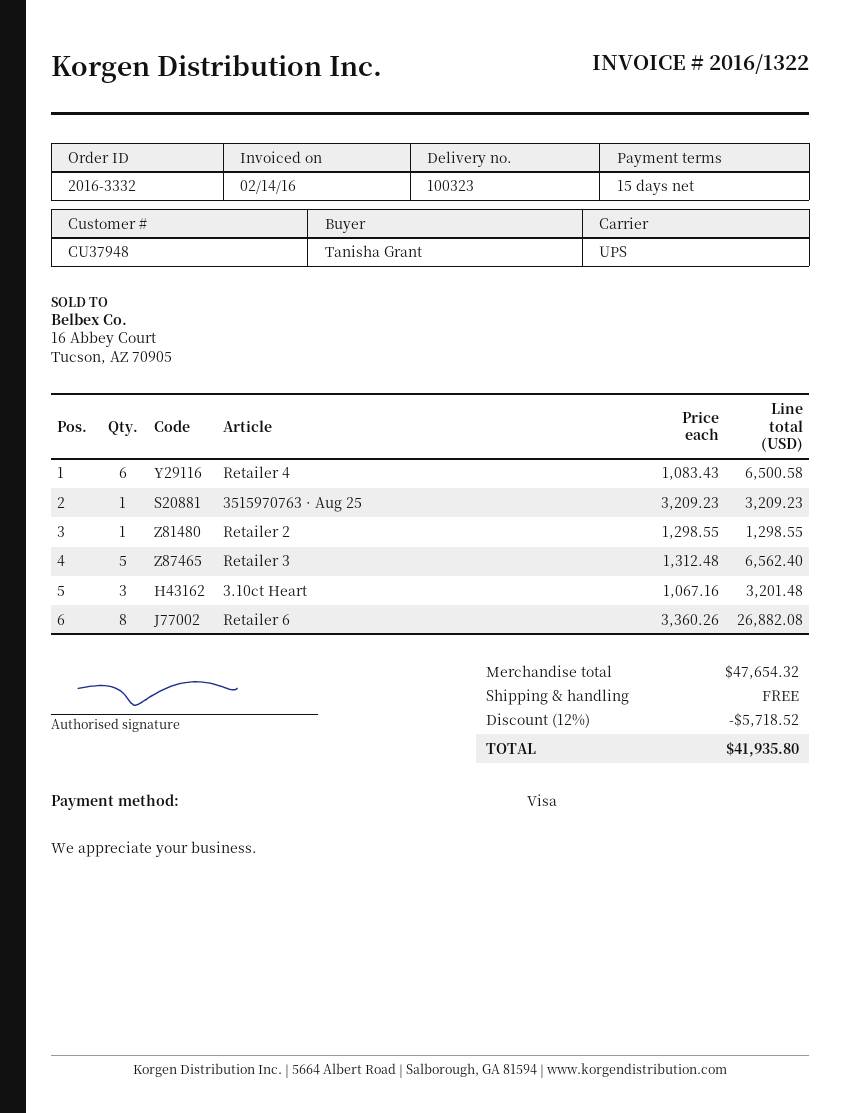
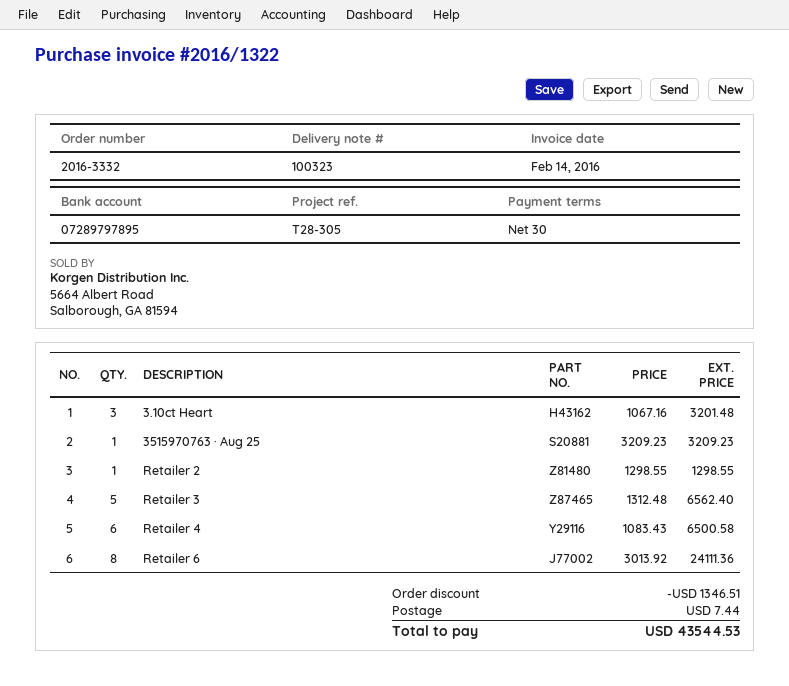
payment terms: 15 days -> 30 days
Retailer 6: 8 x 3360.26 = 26882.08 -> 8 x 3013.92 = 24111.36
discount: 5718.52 -> 1346.51
shipping: 0.00 -> 7.44
total: 41935.80 -> 43544.53

